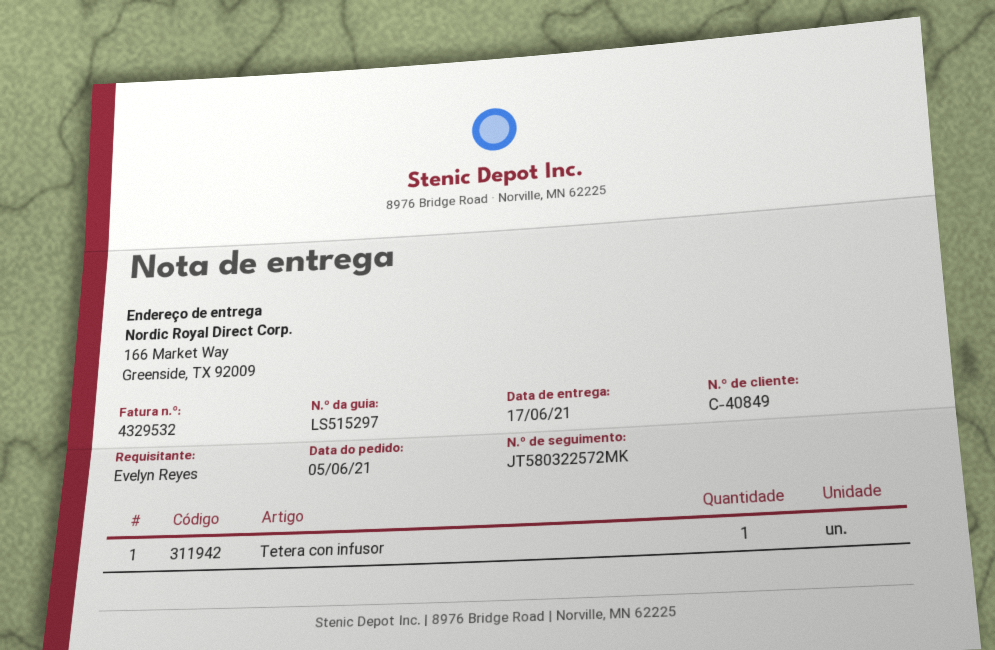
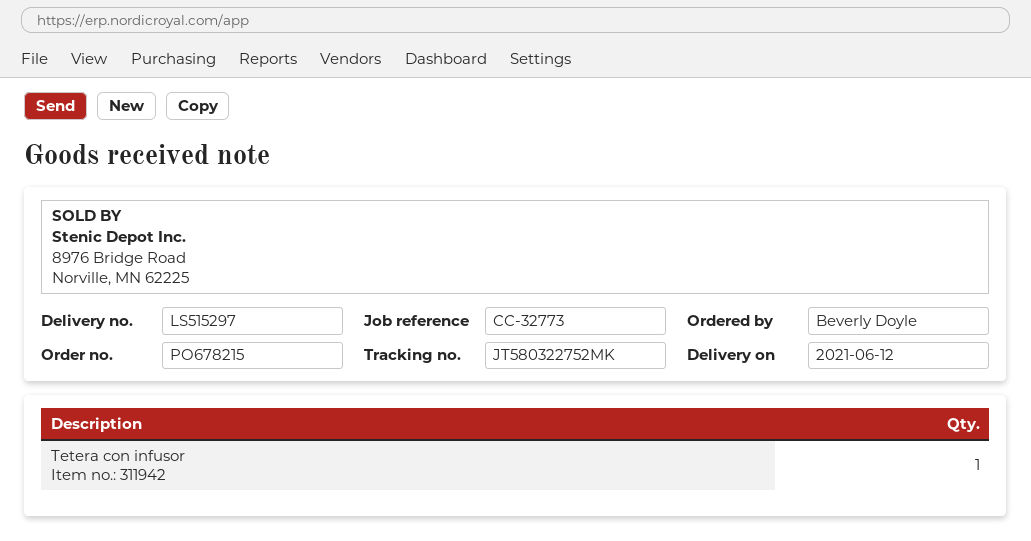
delivery date: 2021-06-17 -> 2021-06-12
ordered by: Evelyn Reyes -> Beverly Doyle
tracking number: JT580322572MK -> JT580322752MK

